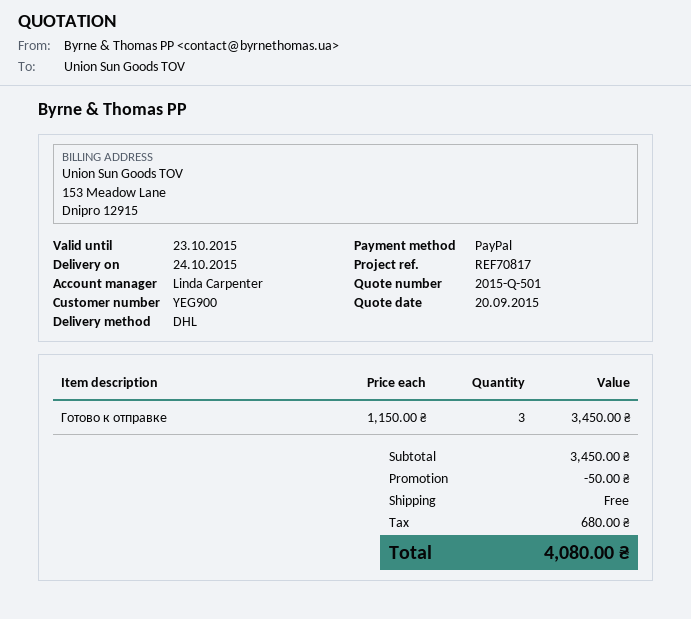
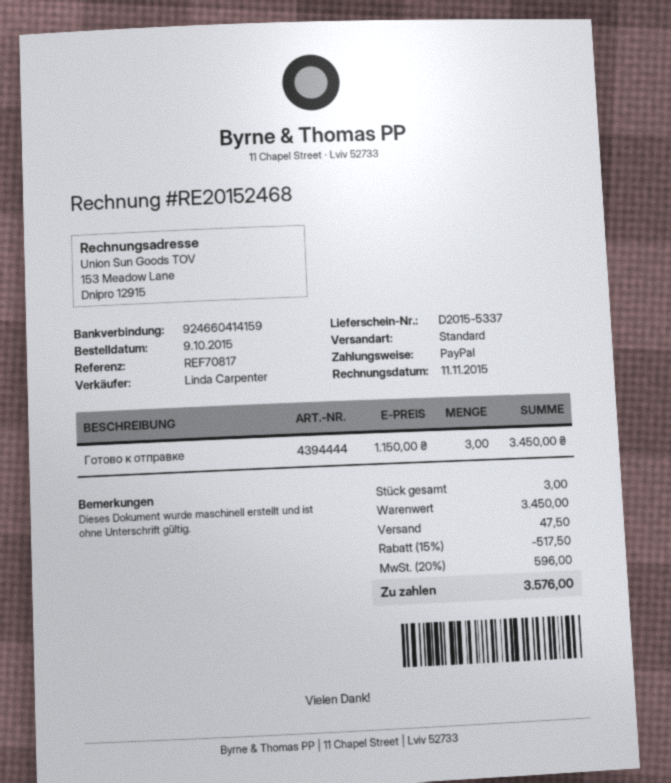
shipping method: DHL -> standard
discount: 50.00 -> 517.50
shipping: 0.00 -> 47.50
tax: 680.00 -> 596.00
total: 4080.00 -> 3576.00

